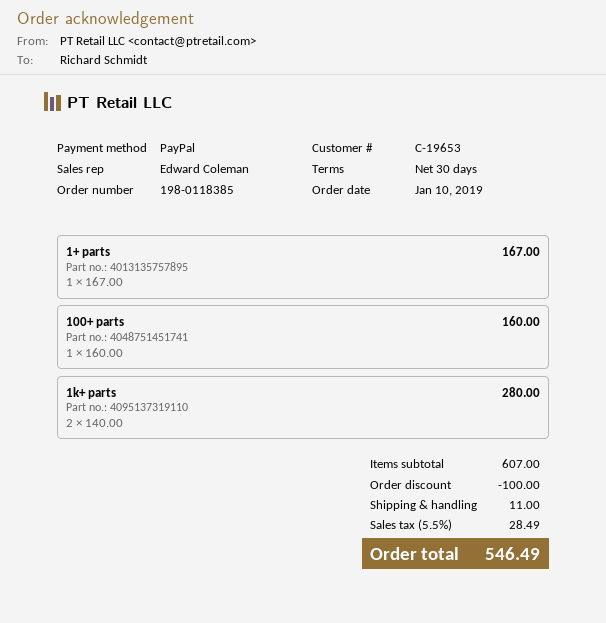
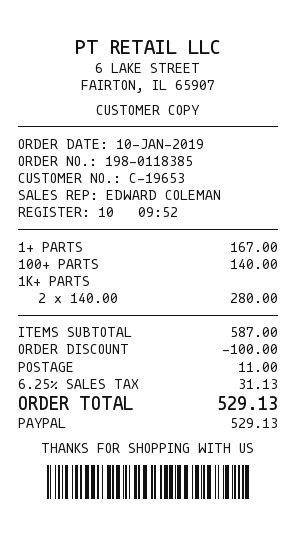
100+ parts: 1 x 160.00 = 160.00 -> 1 x 140.00 = 140.00
subtotal: 607.00 -> 587.00
tax: 5.5% = 28.49 -> 6.25% = 31.13
total: 546.49 -> 529.13

